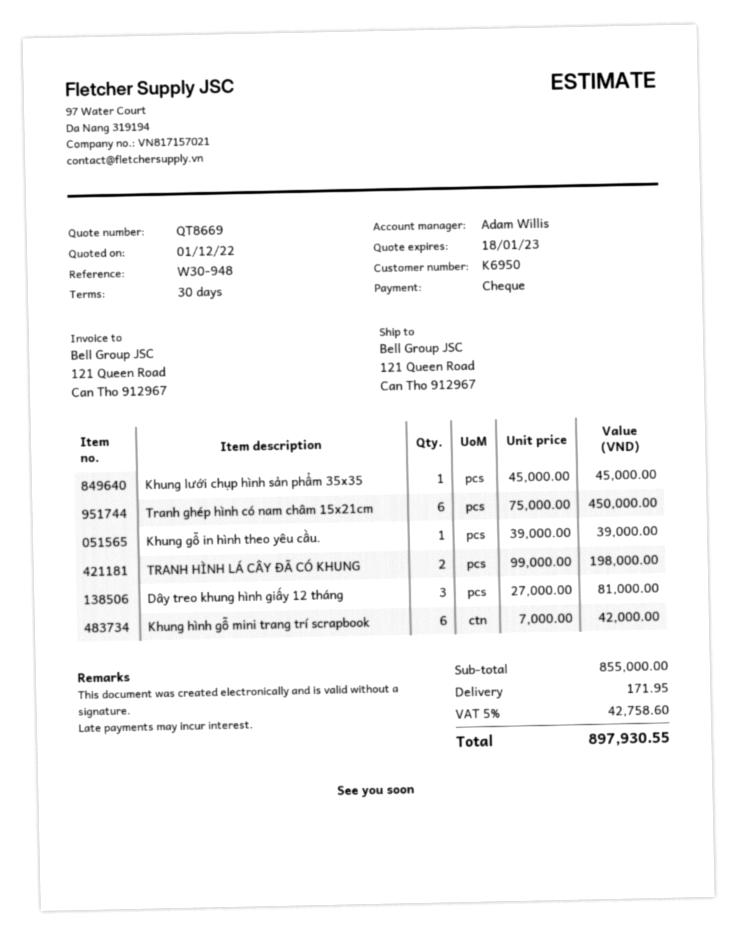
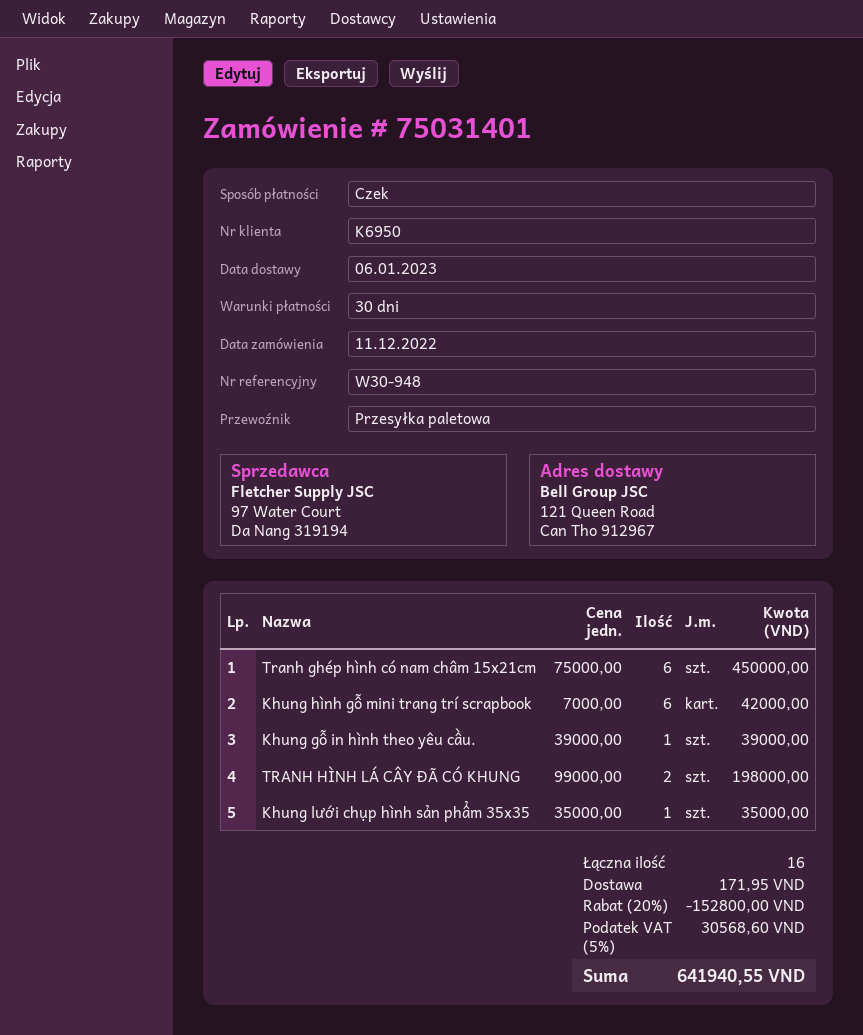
Khung lưới chụp hình sản phẩm 35x35: 1 x 45000.00 = 45000.00 -> 1 x 35000.00 = 35000.00
Dây treo khung hình giấy 12 tháng: 3 x 27000.00 = 81000.00 -> none
discount: none -> 20% = 152800.00
tax: 5% = 42758.60 -> 5% = 30568.60
total: 897930.55 -> 641940.55

